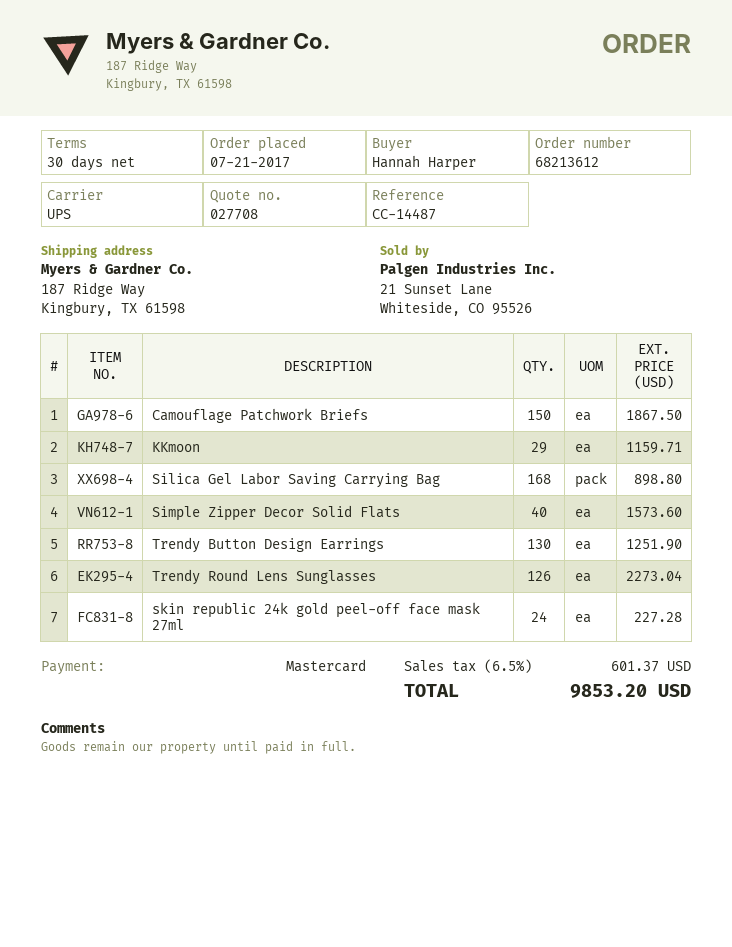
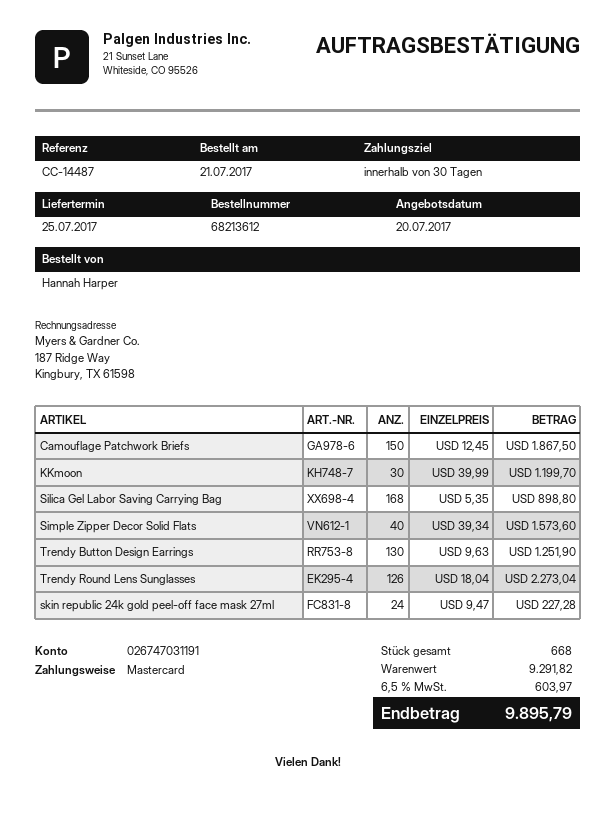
KKmoon: 29 for 1159.71 -> 30 for 1199.70
tax: 6.5% = 601.37 -> 6.5% = 603.97
total: 9853.20 -> 9895.79

